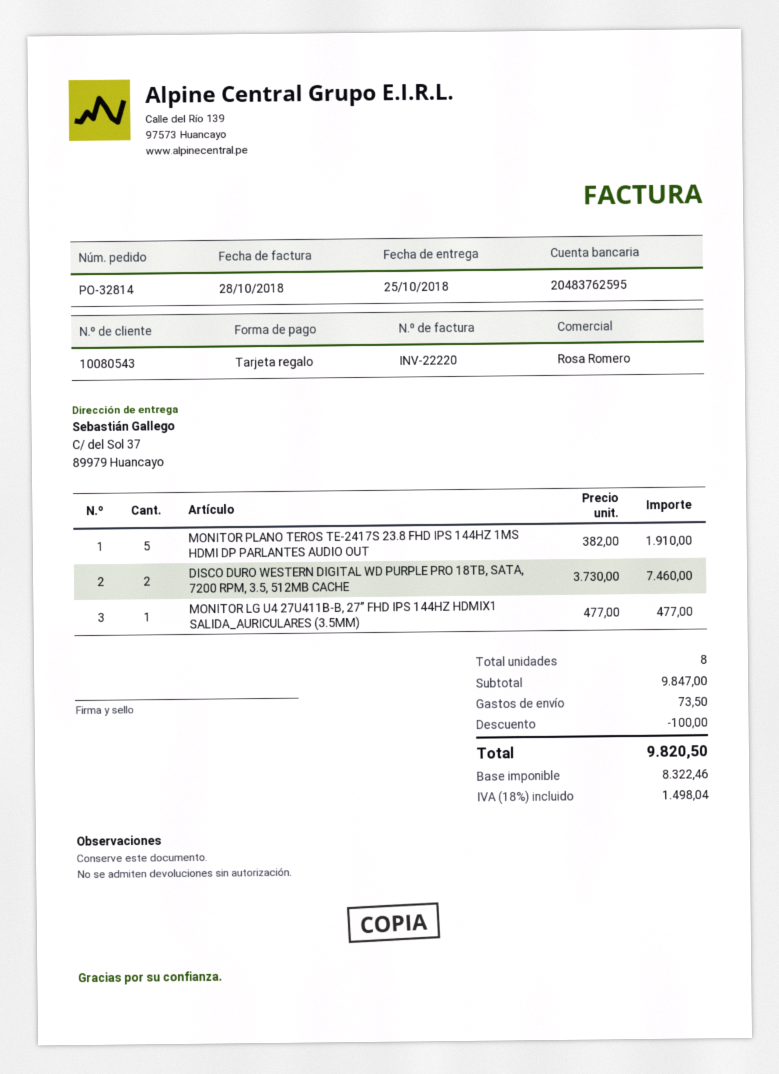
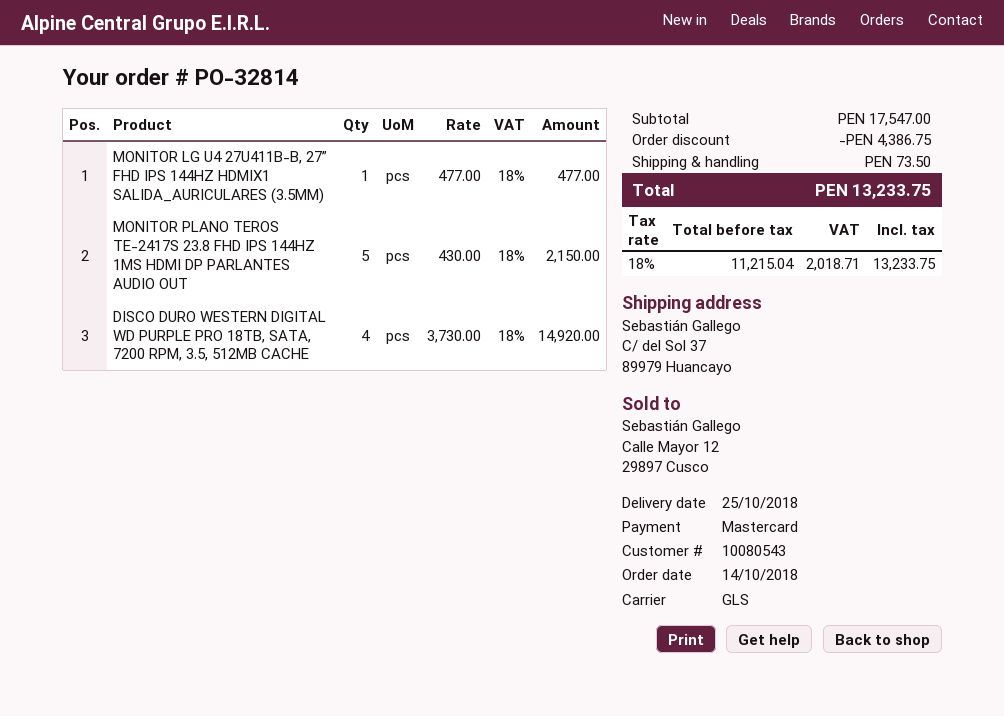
payment method: gift card -> Mastercard
MONITOR PLANO TEROS TE-2417S 23.8 FHD IPS 144HZ 1MS HDMI DP PARLANTES AUDIO OUT: 5 x 382.00 = 1910.00 -> 5 x 430.00 = 2150.00
DISCO DURO WESTERN DIGITAL WD PURPLE PRO 18TB, SATA, 7200 RPM, 3.5, 512MB CACHE: 2 x 3730.00 = 7460.00 -> 4 x 3730.00 = 14920.00
subtotal: 9847.00 -> 17547.00
discount: 100.00 -> 4386.75
net: 8322.46 -> 11215.04
tax: 18% = 1498.04 -> 18% = 2018.71
total: 9820.50 -> 13233.75

